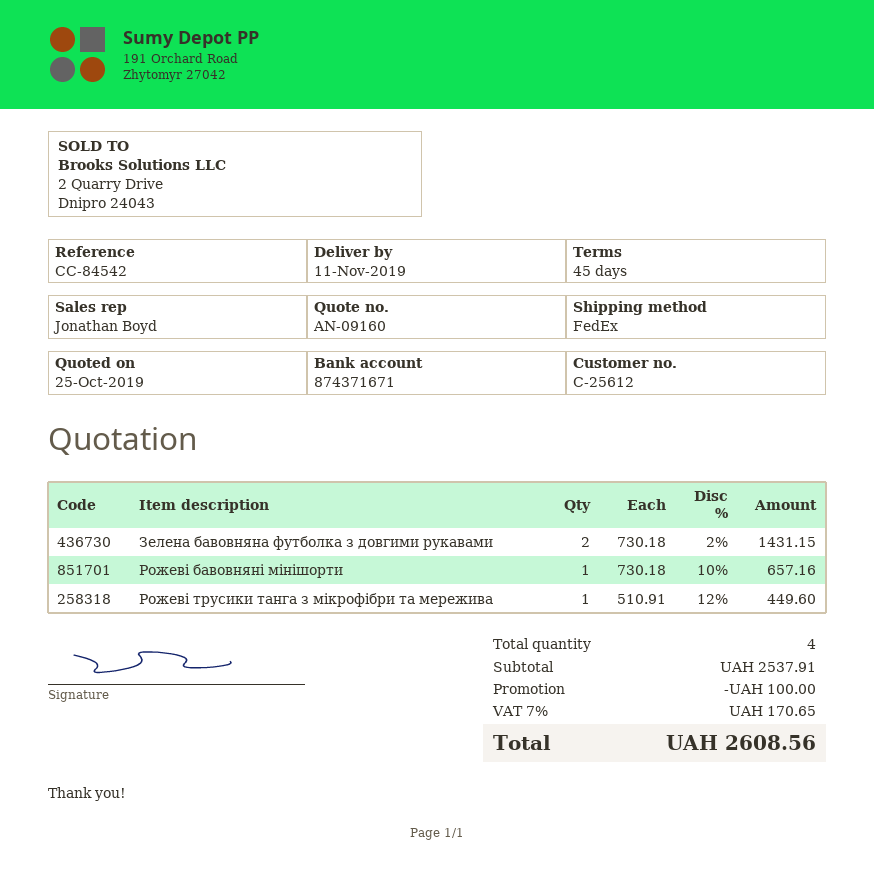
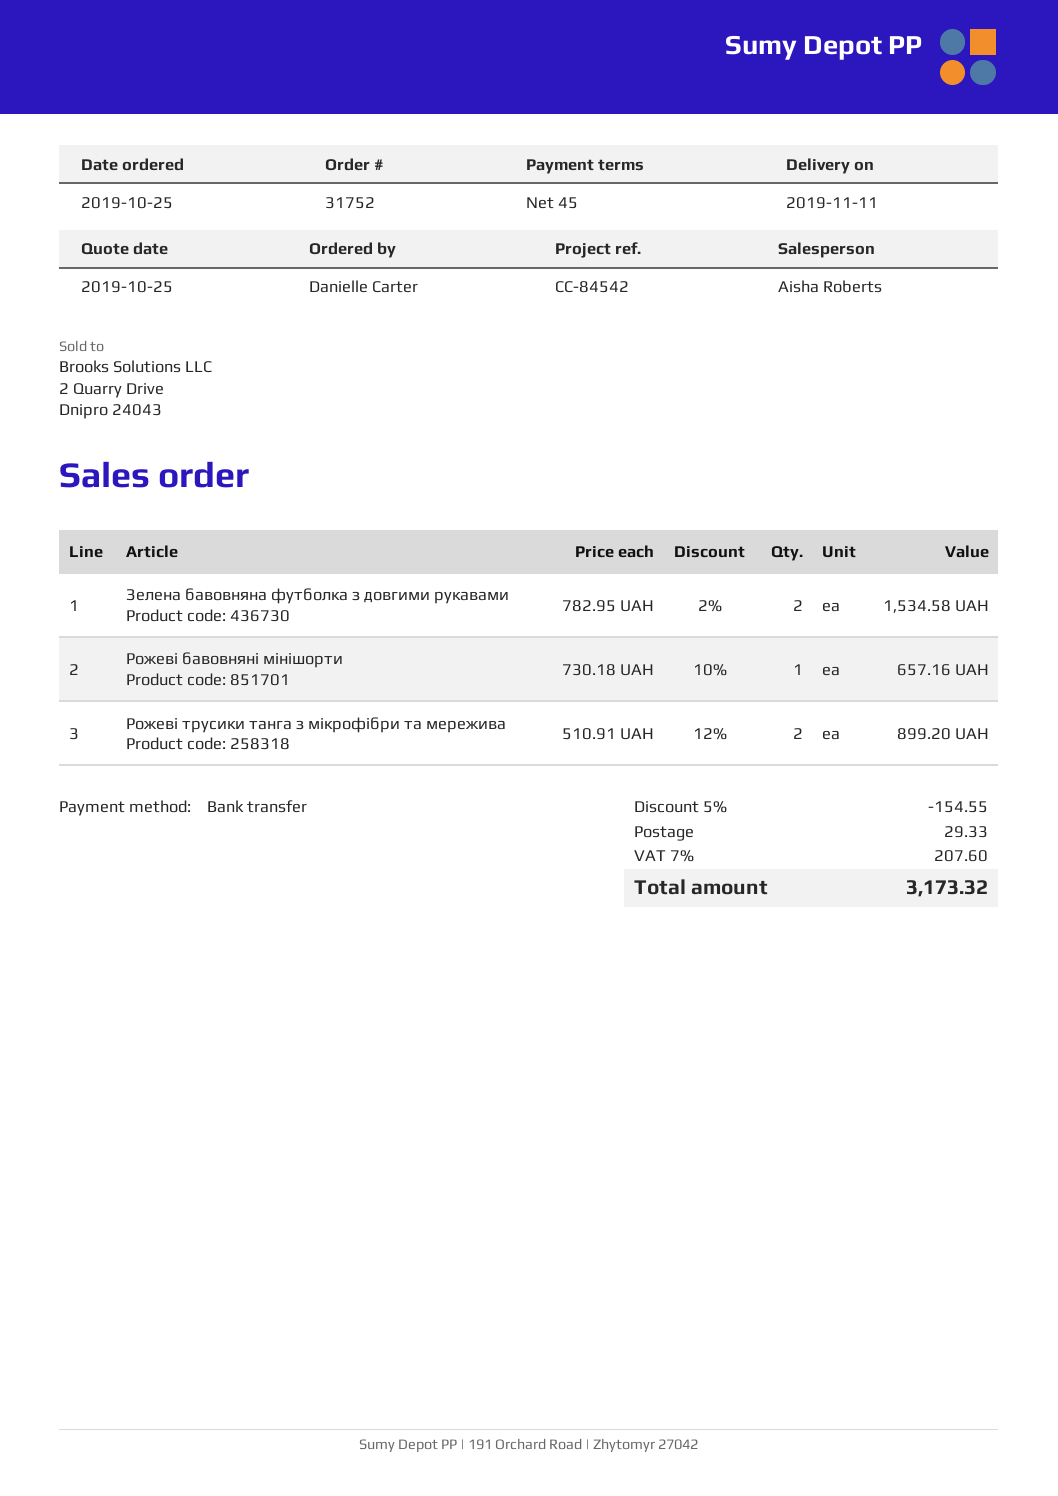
sales rep: Jonathan Boyd -> Aisha Roberts
Зелена бавовняна футболка з довгими рукавами: 2 x 730.18 - 2% = 1431.15 -> 2 x 782.95 - 2% = 1534.58
Рожеві трусики танга з мікрофібри та мережива: 1 x 510.91 - 12% = 449.60 -> 2 x 510.91 - 12% = 899.20
discount: 100.00 -> 154.55
shipping: none -> 29.33
tax: 7% = 170.65 -> 7% = 207.60
total: 2608.56 -> 3173.32

